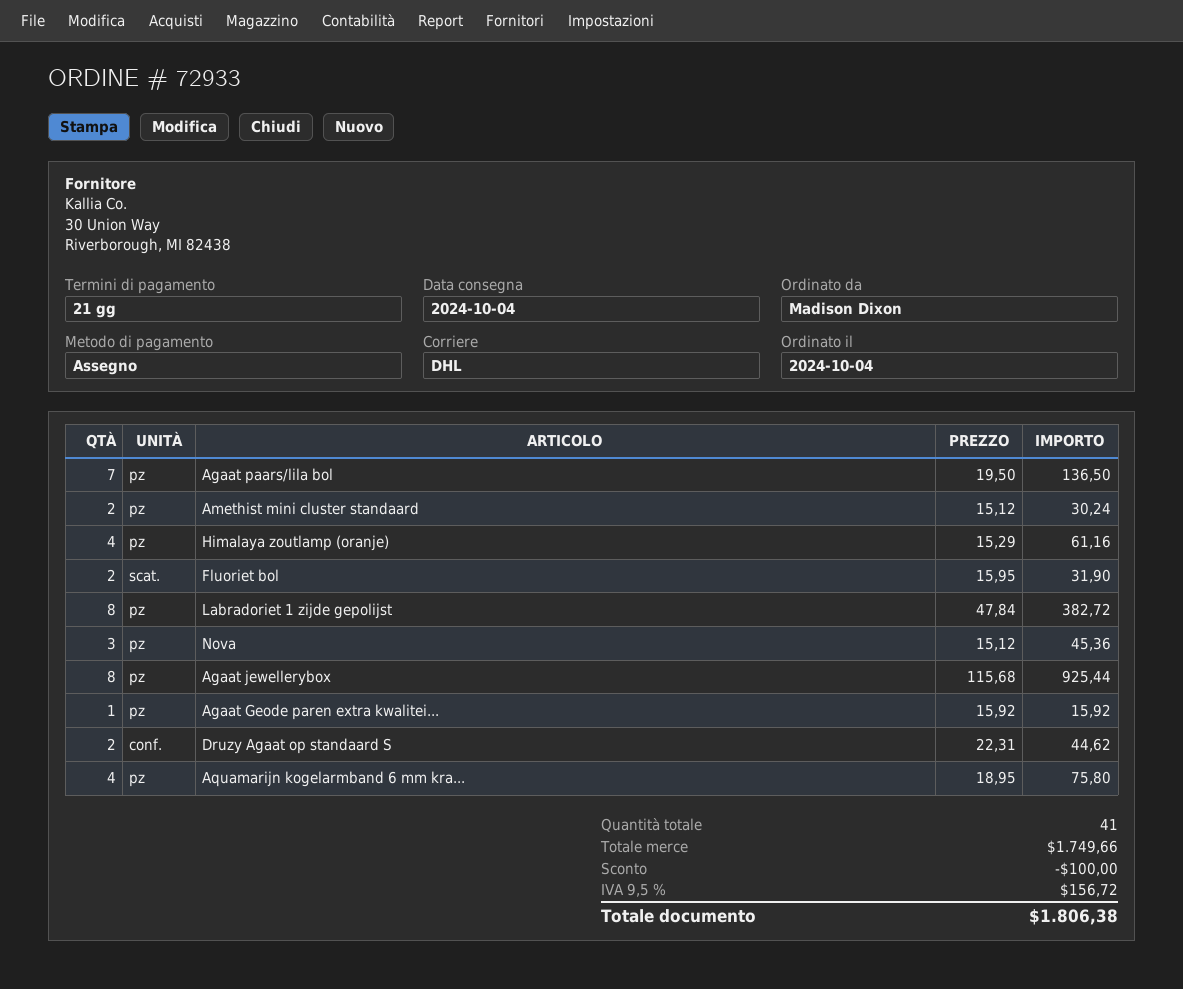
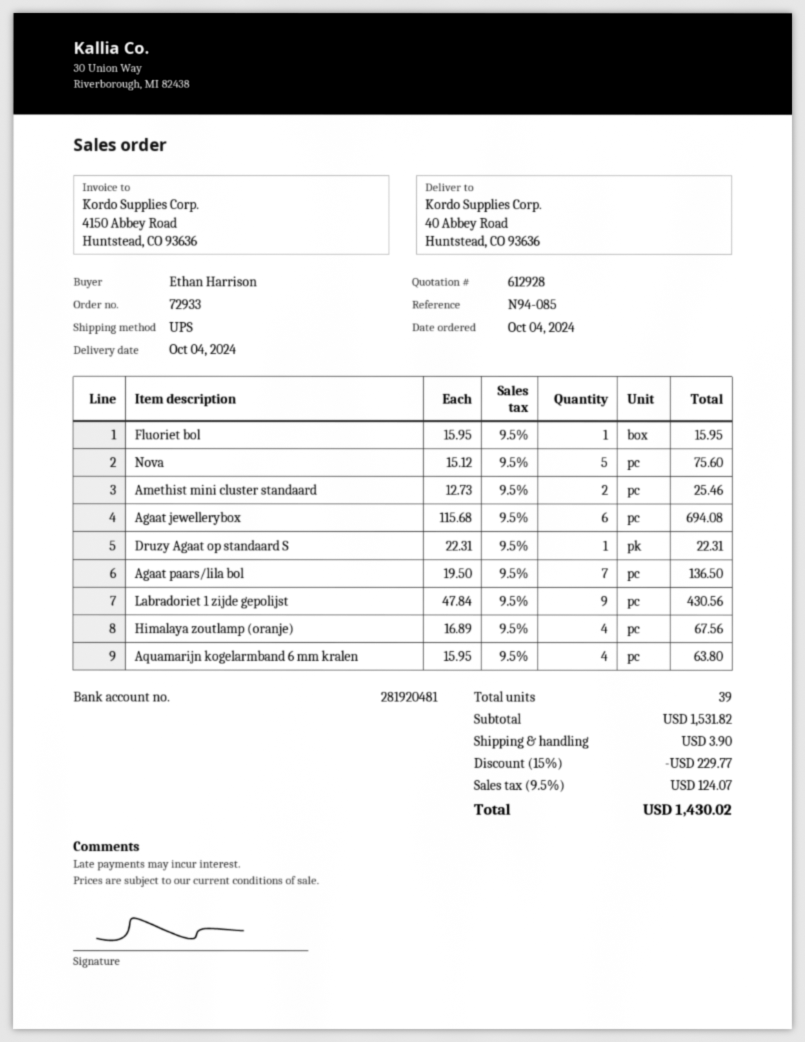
ordered by: Madison Dixon -> Ethan Harrison
shipping method: DHL -> UPS
Amethist mini cluster standaard: 2 x 15.12 = 30.24 -> 2 x 12.73 = 25.46
Himalaya zoutlamp (oranje): 4 x 15.29 = 61.16 -> 4 x 16.89 = 67.56
Fluoriet bol: 2 x 15.95 = 31.90 -> 1 x 15.95 = 15.95
Labradoriet 1 zijde gepolijst: 8 x 47.84 = 382.72 -> 9 x 47.84 = 430.56
Nova: 3 x 15.12 = 45.36 -> 5 x 15.12 = 75.60
Agaat jewellerybox: 8 x 115.68 = 925.44 -> 6 x 115.68 = 694.08
Agaat Geode paren extra kwalitei...: 1 x 15.92 = 15.92 -> none
Druzy Agaat op standaard S: 2 x 22.31 = 44.62 -> 1 x 22.31 = 22.31
Aquamarijn kogelarmband 6 mm kra...: 4 x 18.95 = 75.80 -> 4 x 15.95 = 63.80
total quantity: 41 -> 39
subtotal: 1749.66 -> 1531.82
discount: 100.00 -> 229.77
shipping: none -> 3.90
tax: 9.5% = 156.72 -> 9.5% = 124.07
total: 1806.38 -> 1430.02

